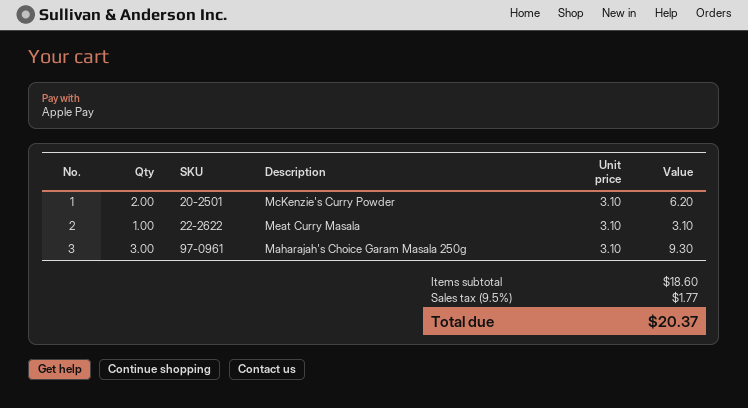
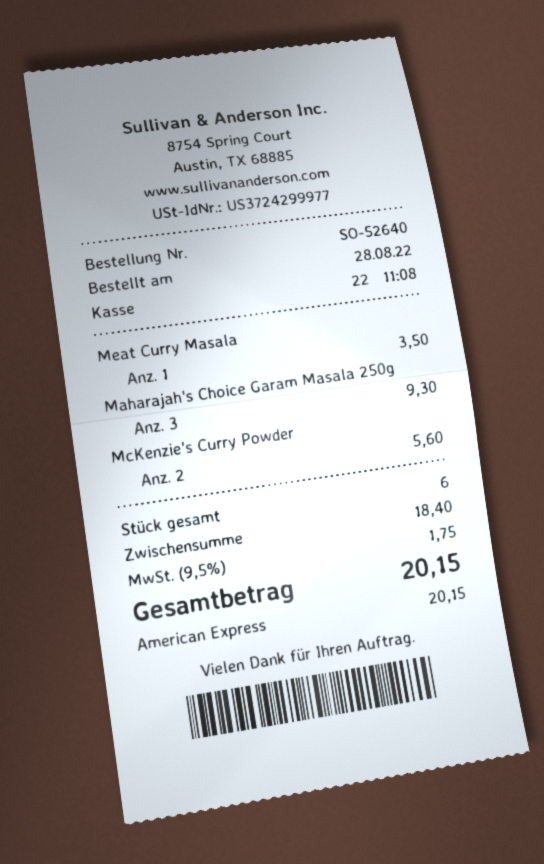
payment method: Apple Pay -> American Express
McKenzie's Curry Powder: 2 for 6.20 -> 2 for 5.60
Meat Curry Masala: 1 for 3.10 -> 1 for 3.50
subtotal: 18.60 -> 18.40
tax: 9.5% = 1.77 -> 9.5% = 1.75
total: 20.37 -> 20.15

